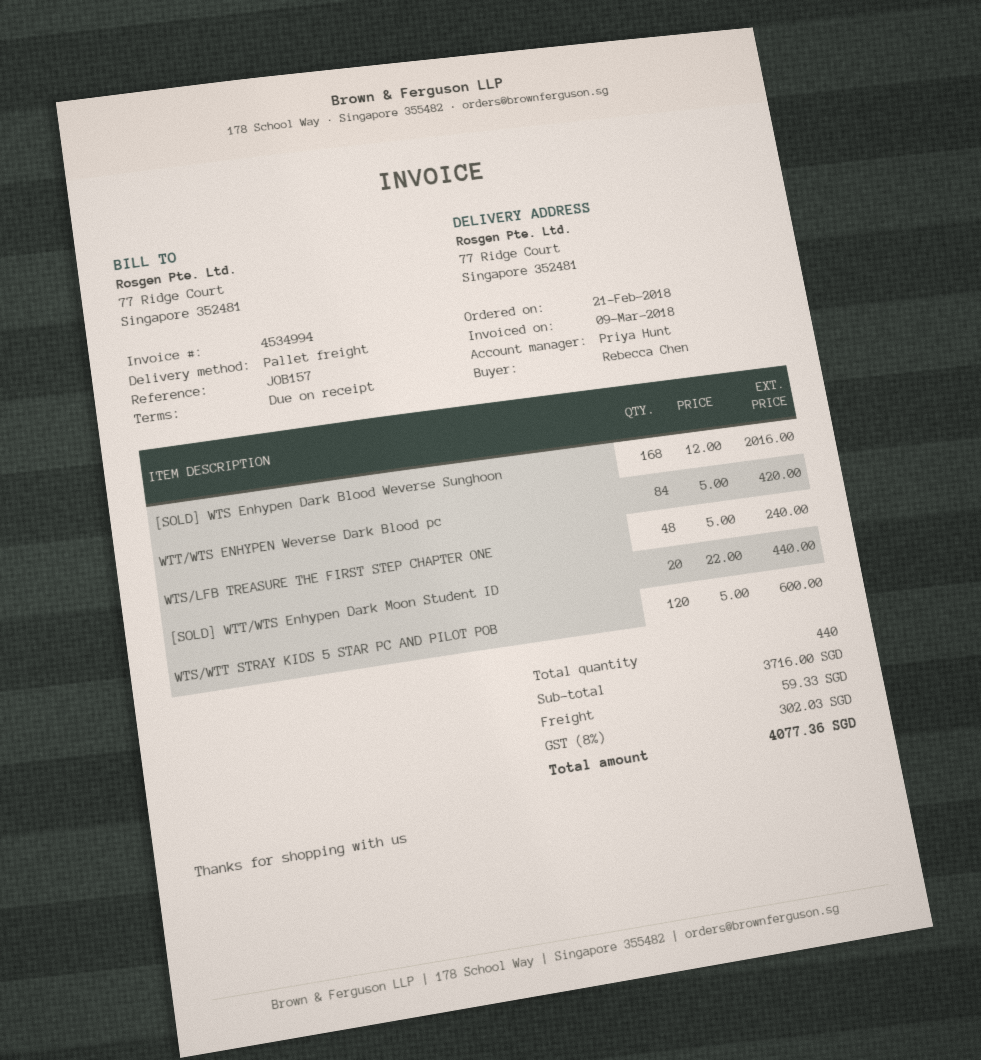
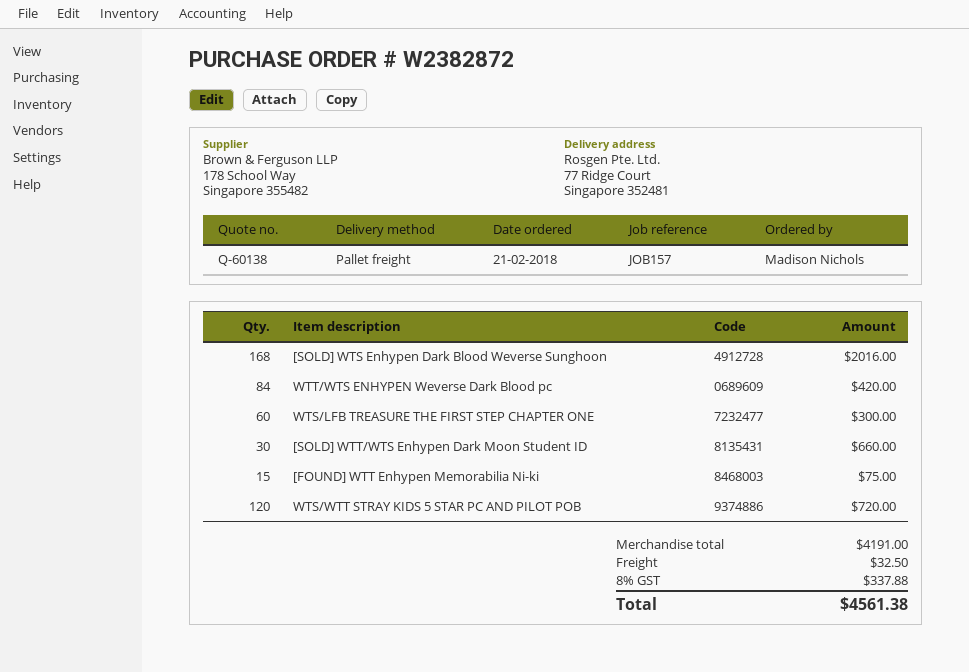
ordered by: Rebecca Chen -> Madison Nichols
WTS/LFB TREASURE THE FIRST STEP CHAPTER ONE: 48 for 240.00 -> 60 for 300.00
[SOLD] WTT/WTS Enhypen Dark Moon Student ID: 20 for 440.00 -> 30 for 660.00
WTS/WTT STRAY KIDS 5 STAR PC AND PILOT POB: 120 for 600.00 -> 120 for 720.00
[FOUND] WTT Enhypen Memorabilia Ni-ki: none -> 15 for 75.00
subtotal: 3716.00 -> 4191.00
shipping: 59.33 -> 32.50
tax: 8% = 302.03 -> 8% = 337.88
total: 4077.36 -> 4561.38

